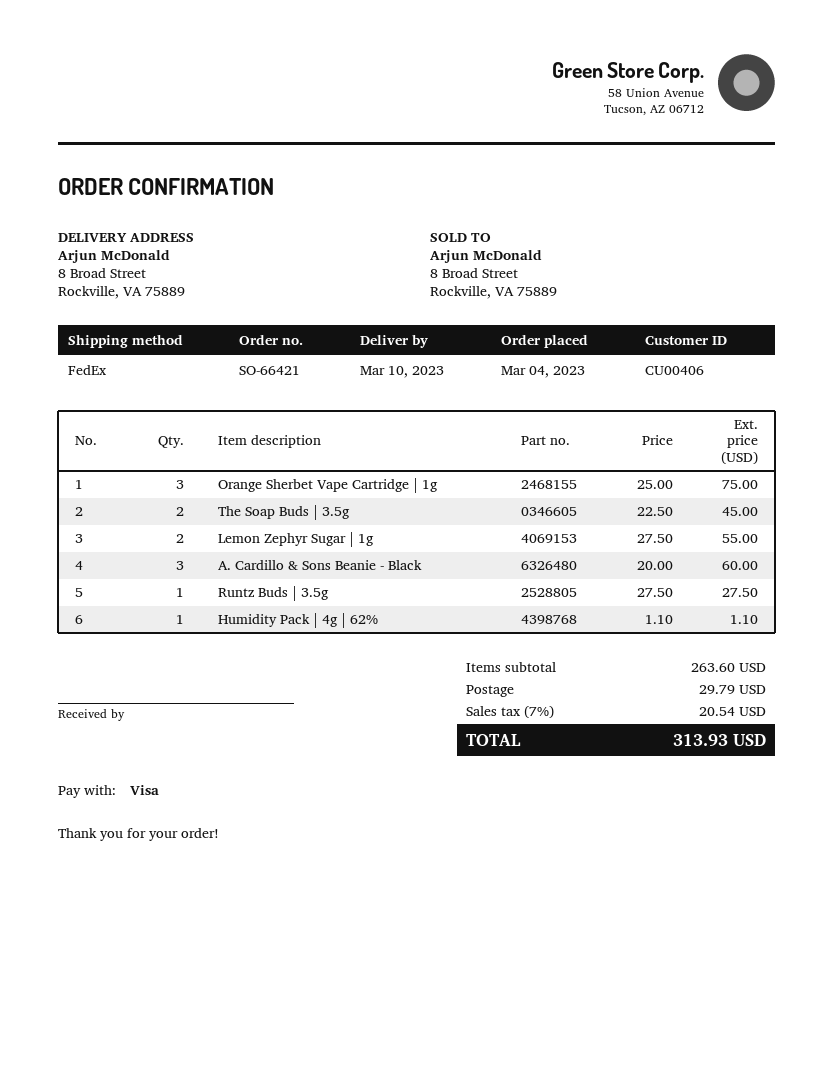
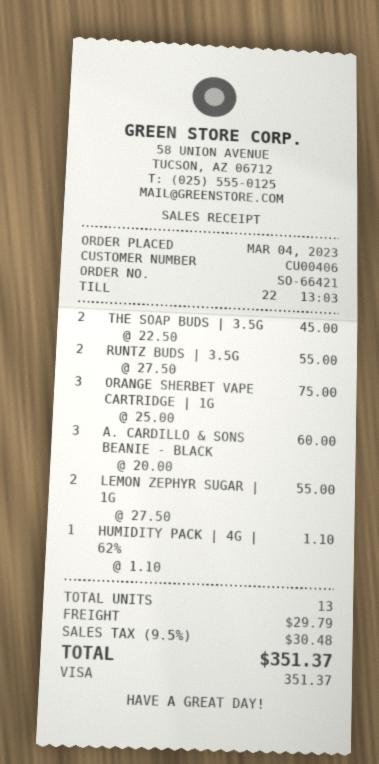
Runtz Buds | 3.5g: 1 x 27.50 = 27.50 -> 2 x 27.50 = 55.00
tax: 7% = 20.54 -> 9.5% = 30.48
total: 313.93 -> 351.37

